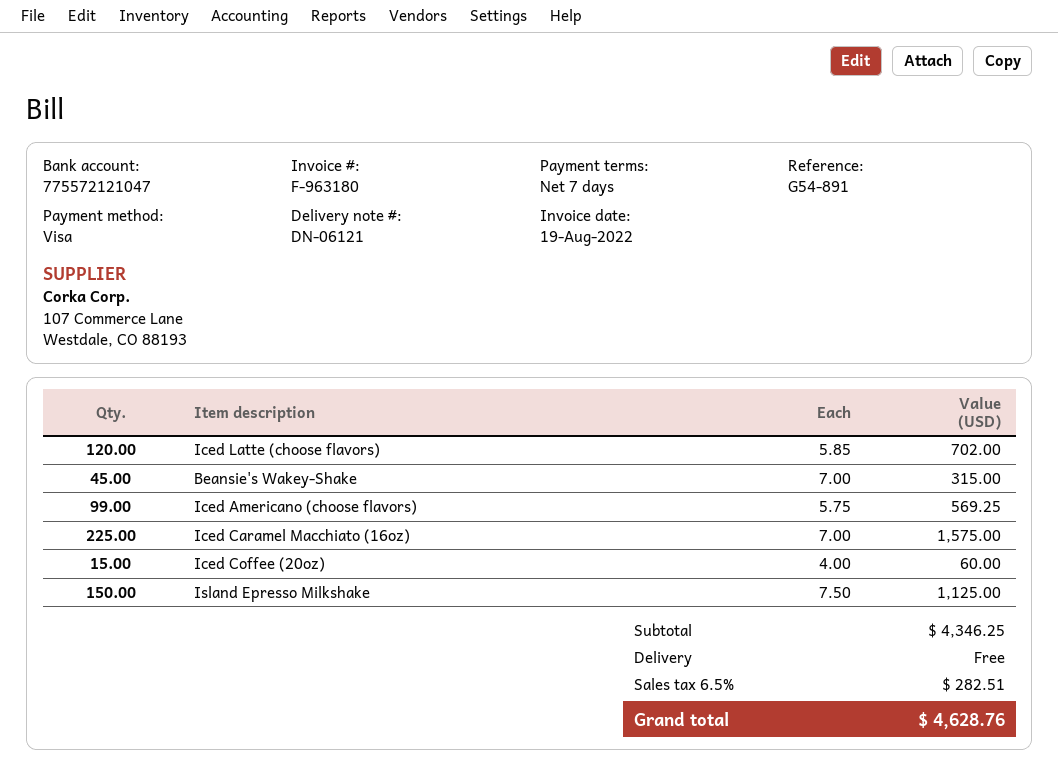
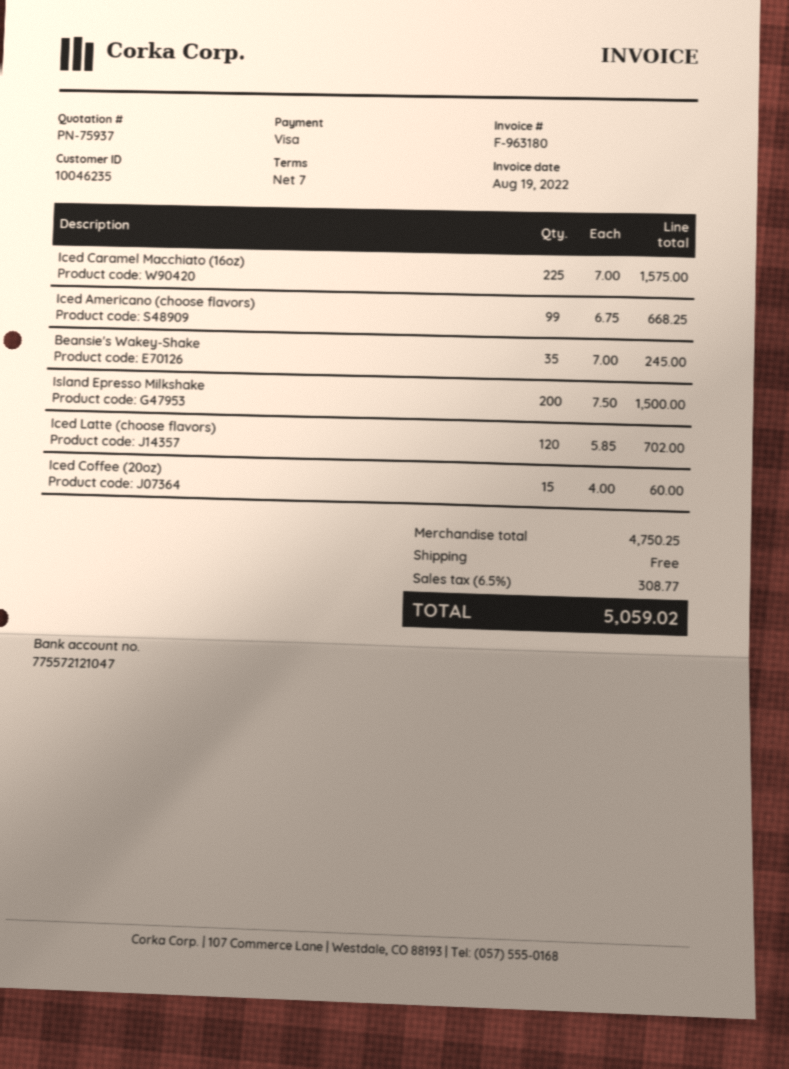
Beansie's Wakey-Shake: 45 x 7.00 = 315.00 -> 35 x 7.00 = 245.00
Iced Americano (choose flavors): 99 x 5.75 = 569.25 -> 99 x 6.75 = 668.25
Island Epresso Milkshake: 150 x 7.50 = 1125.00 -> 200 x 7.50 = 1500.00
subtotal: 4346.25 -> 4750.25
tax: 6.5% = 282.51 -> 6.5% = 308.77
total: 4628.76 -> 5059.02

